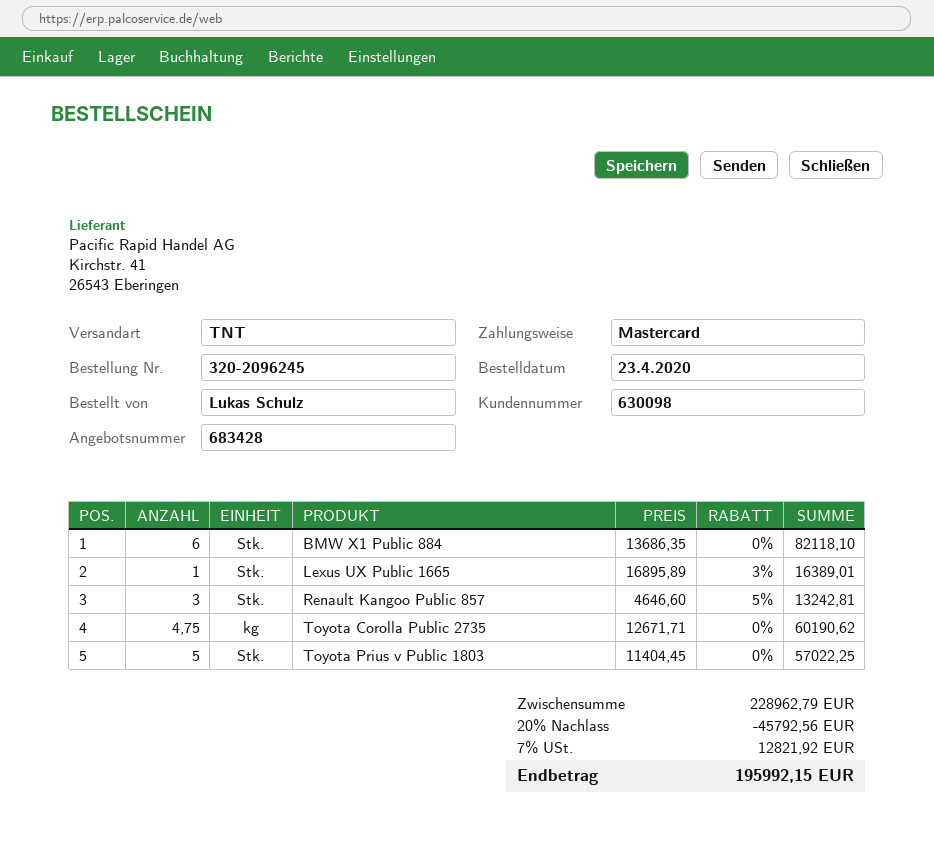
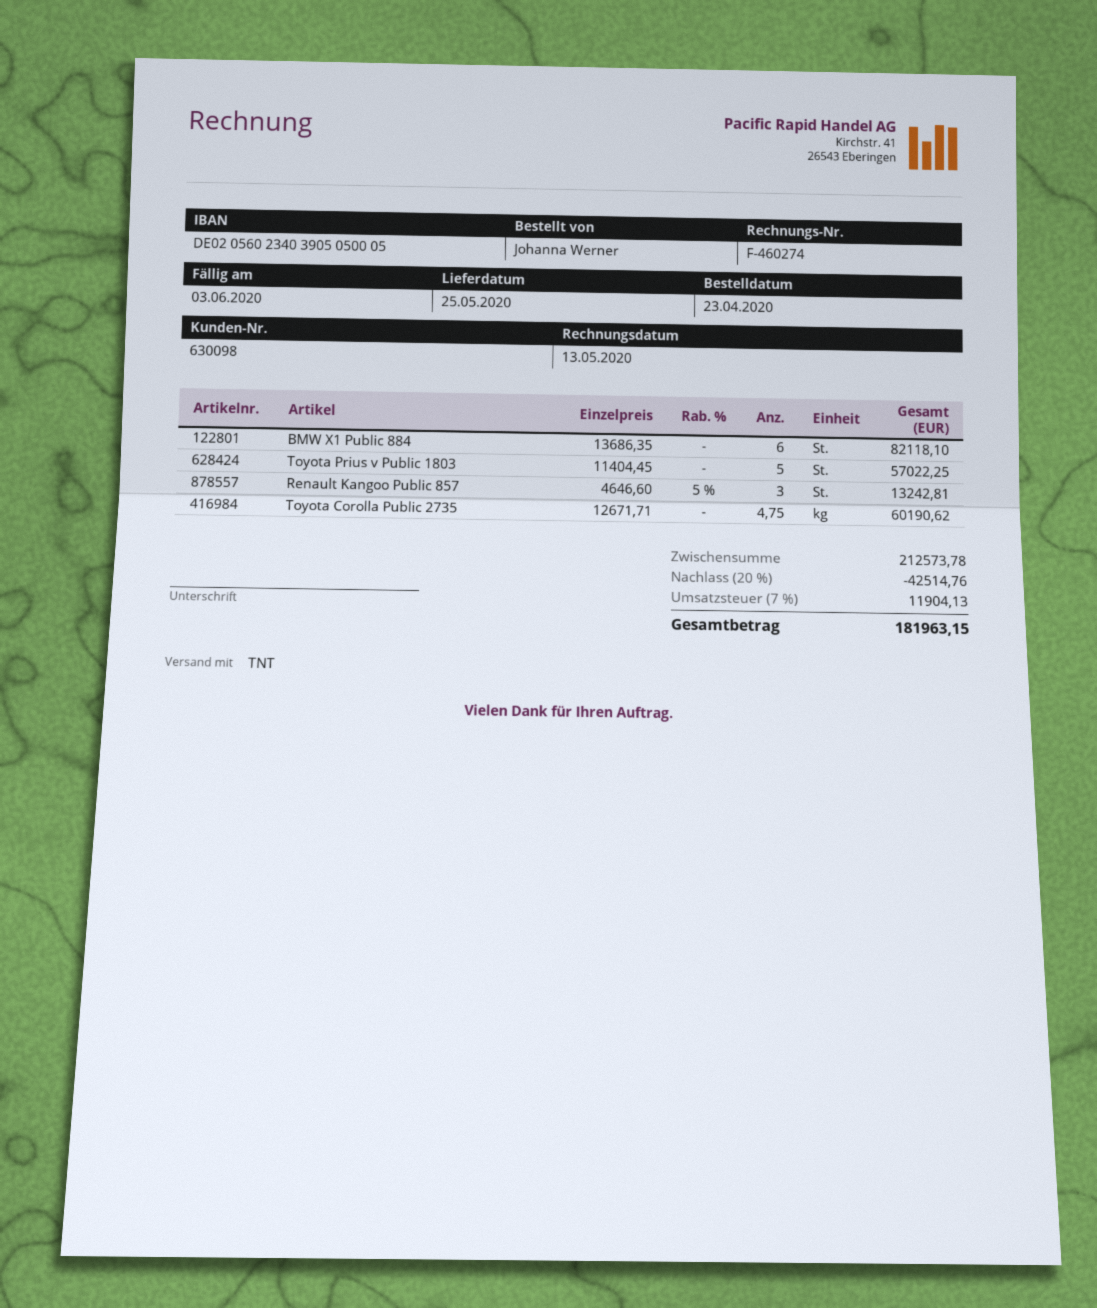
ordered by: Lukas Schulz -> Johanna Werner
Lexus UX Public 1665: 1 x 16895.89 - 3% = 16389.01 -> none
subtotal: 228962.79 -> 212573.78
discount: 20% = 45792.56 -> 20% = 42514.76
tax: 7% = 12821.92 -> 7% = 11904.13
total: 195992.15 -> 181963.15

